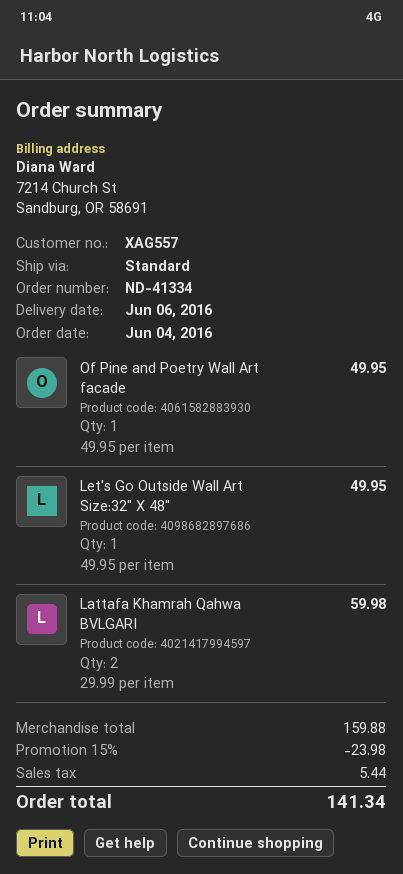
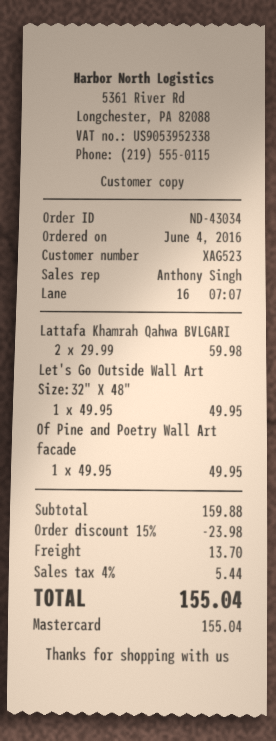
order number: ND-41334 -> ND-43034
customer number: XAG557 -> XAG523
shipping: none -> 13.70
total: 141.34 -> 155.04

